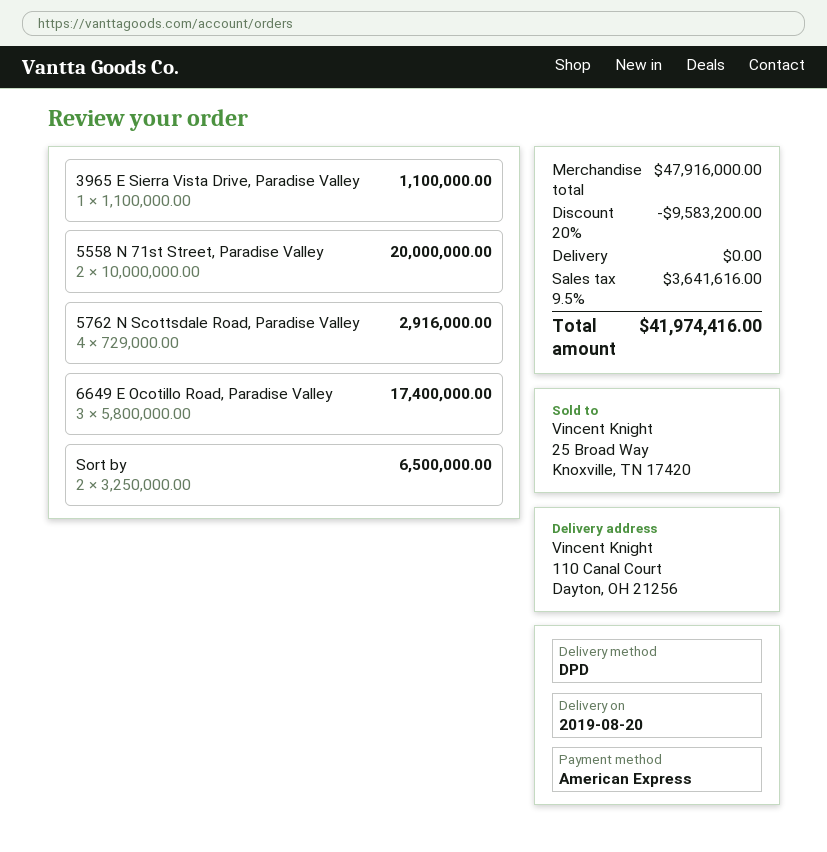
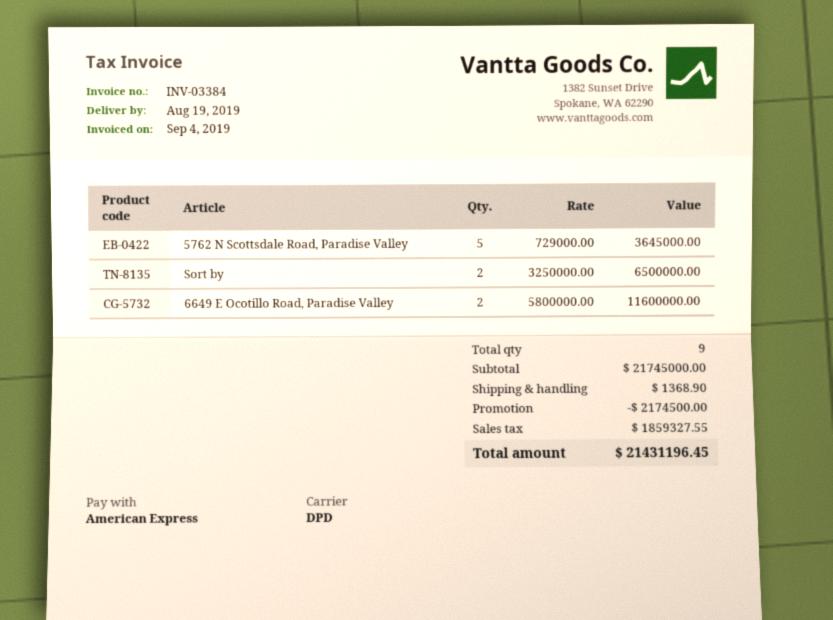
delivery date: 2019-08-20 -> 2019-08-19
3965 E Sierra Vista Drive, Paradise Valley: 1 x 1100000.00 = 1100000.00 -> none
5558 N 71st Street, Paradise Valley: 2 x 10000000.00 = 20000000.00 -> none
5762 N Scottsdale Road, Paradise Valley: 4 x 729000.00 = 2916000.00 -> 5 x 729000.00 = 3645000.00
6649 E Ocotillo Road, Paradise Valley: 3 x 5800000.00 = 17400000.00 -> 2 x 5800000.00 = 11600000.00
subtotal: 47916000.00 -> 21745000.00
discount: 9583200.00 -> 2174500.00
shipping: 0.00 -> 1368.90
tax: 3641616.00 -> 1859327.55
total: 41974416.00 -> 21431196.45

